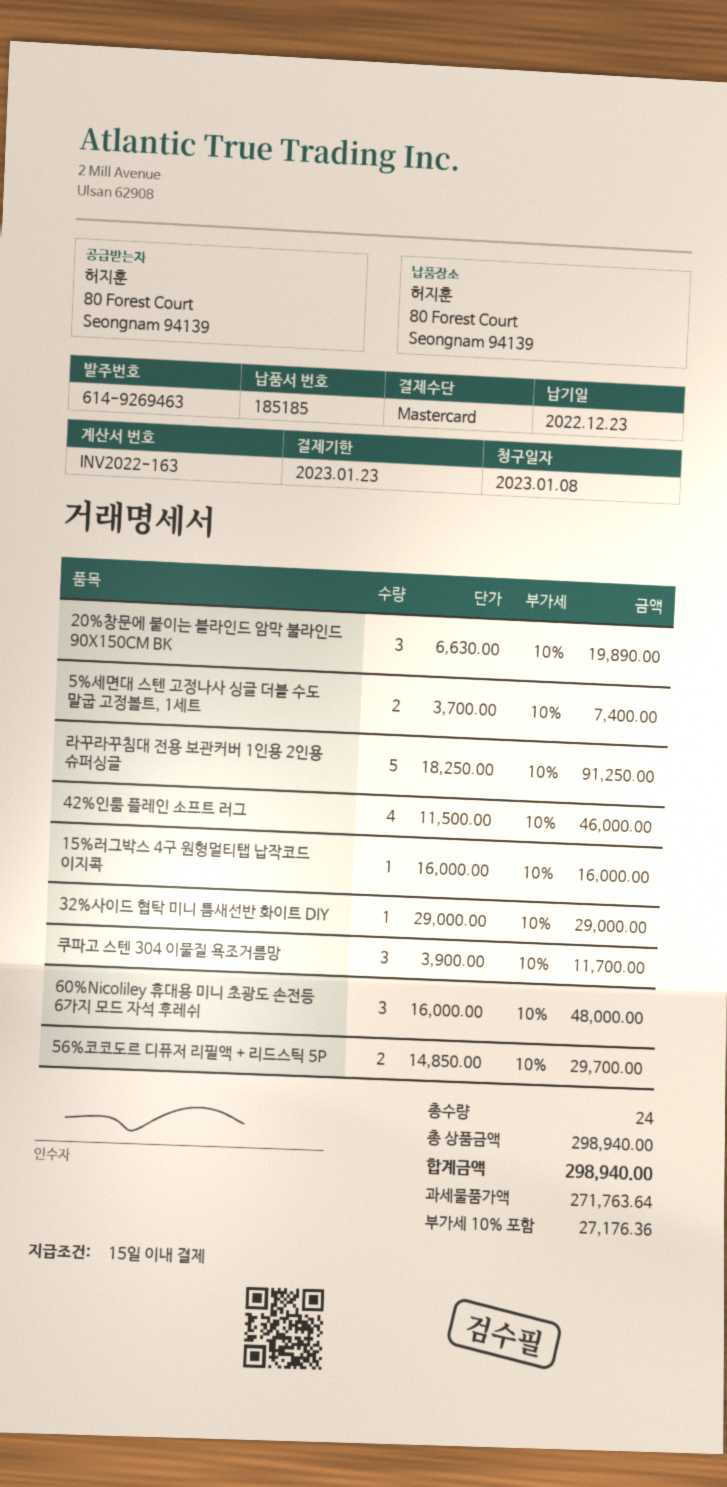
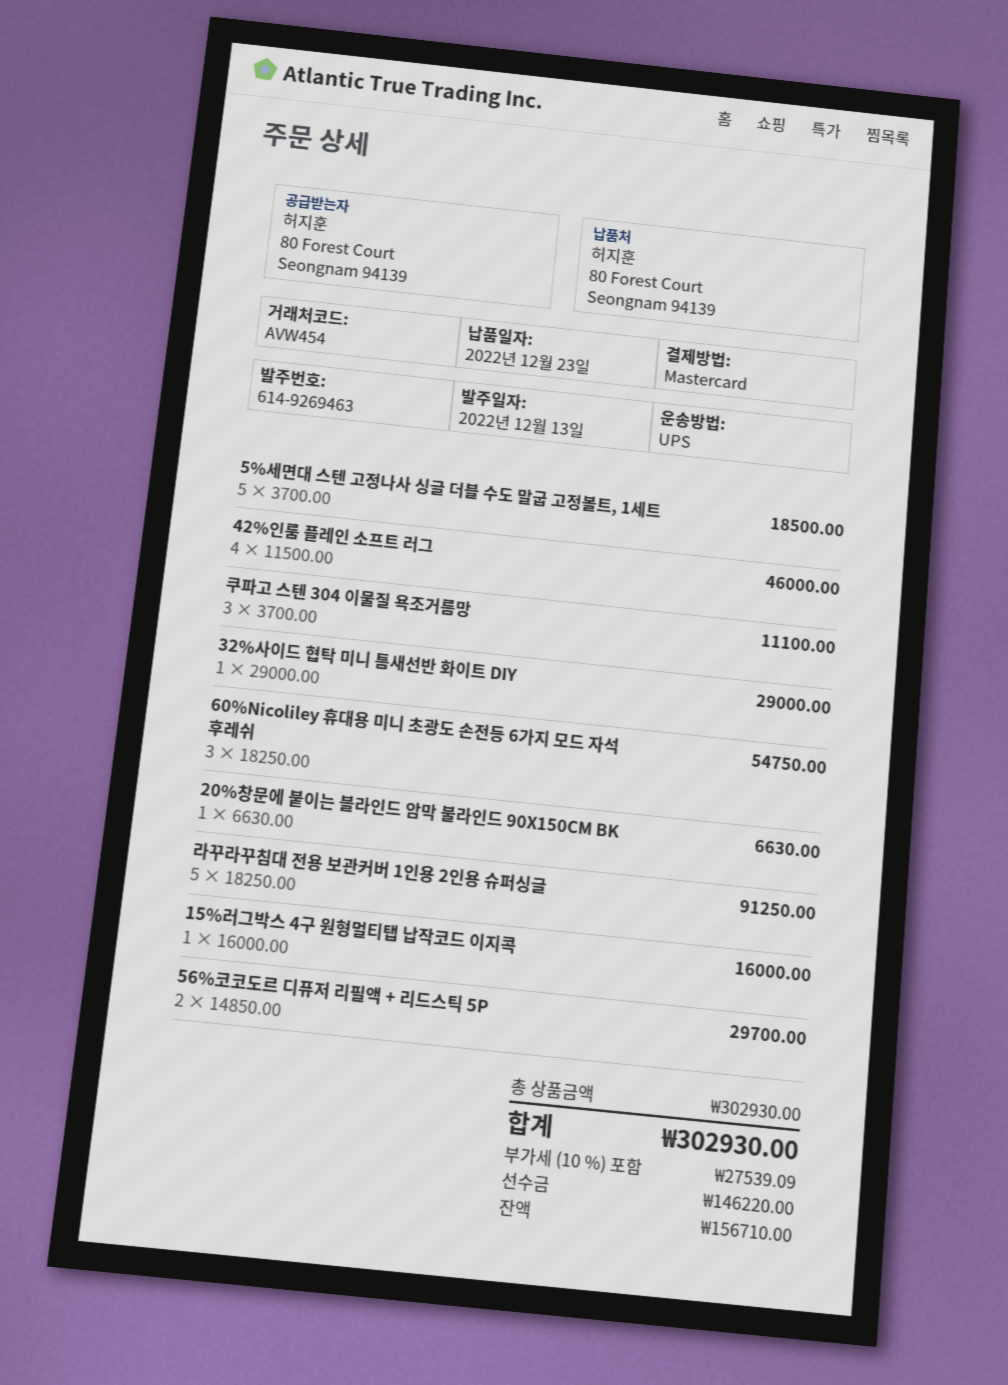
20%창문에 붙이는 블라인드 암막 불라인드 90X150CM BK: 3 x 6630.00 = 19890.00 -> 1 x 6630.00 = 6630.00
5%세면대 스텐 고정나사 싱글 더블 수도 말굽 고정볼트, 1세트: 2 x 3700.00 = 7400.00 -> 5 x 3700.00 = 18500.00
쿠파고 스텐 304 이물질 욕조거름망: 3 x 3900.00 = 11700.00 -> 3 x 3700.00 = 11100.00
60%Nicoliley 휴대용 미니 초광도 손전등 6가지 모드 자석 후레쉬: 3 x 16000.00 = 48000.00 -> 3 x 18250.00 = 54750.00
subtotal: 298940.00 -> 302930.00
tax: 10% = 27176.36 -> 10% = 27539.09
total: 298940.00 -> 302930.00

